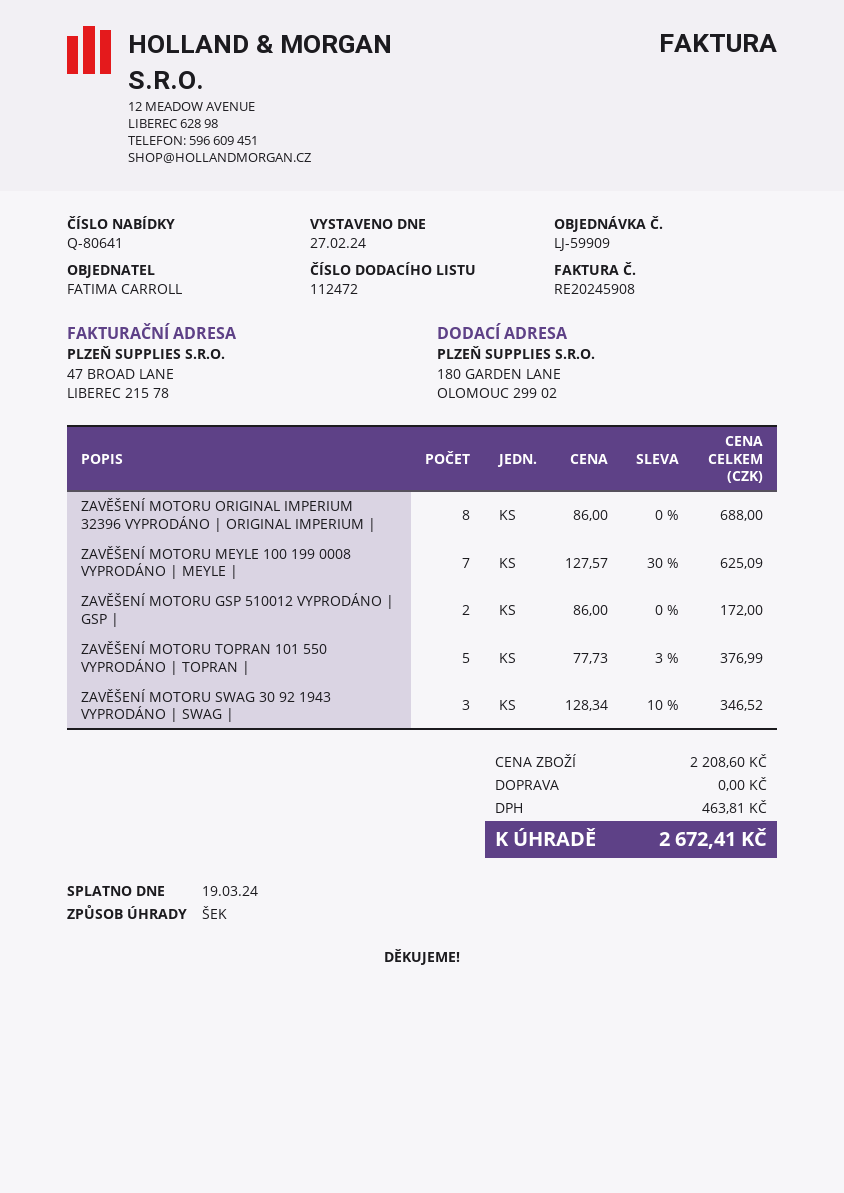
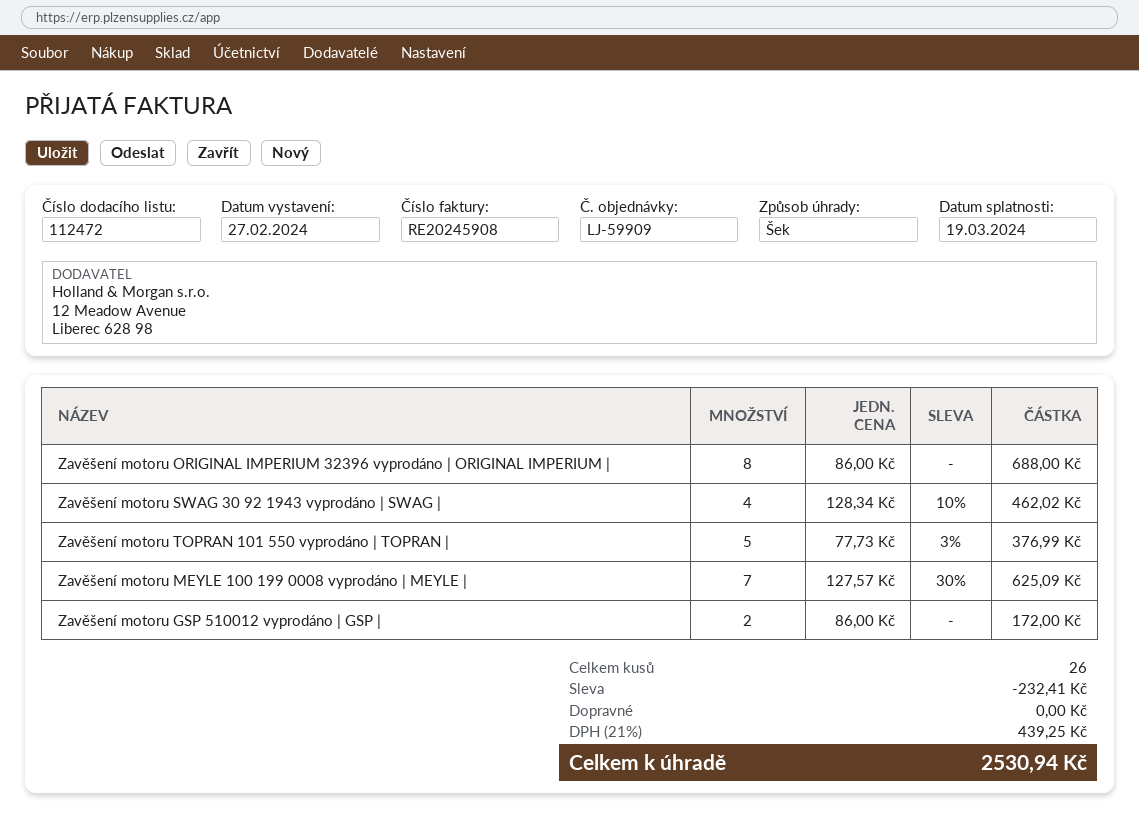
ZAVĚŠENÍ MOTORU SWAG 30 92 1943 VYPRODÁNO | SWAG |: 3 x 128.34 - 10% = 346.52 -> 4 x 128.34 - 10% = 462.02
discount: none -> 232.41
tax: 463.81 -> 439.25
total: 2672.41 -> 2530.94

